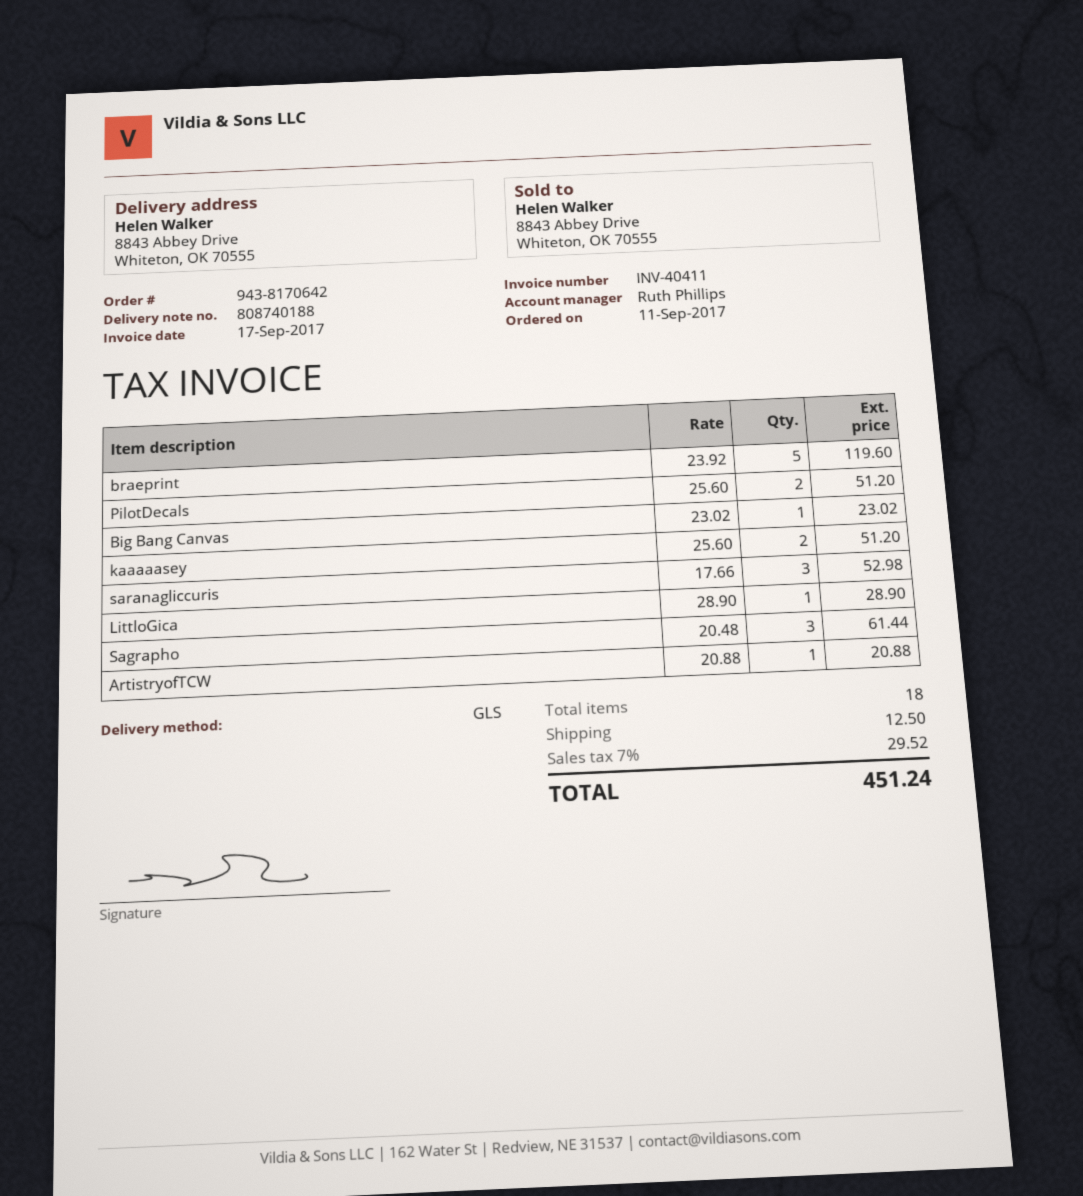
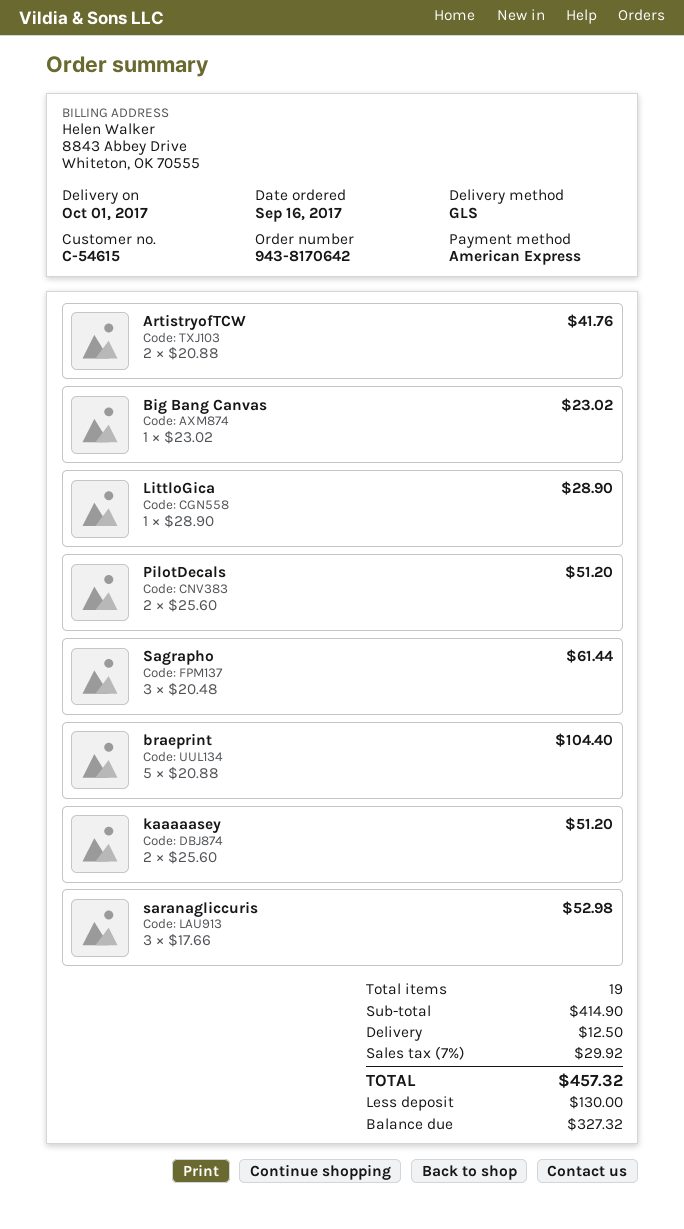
order date: 2017-09-11 -> 2017-09-16
braeprint: 5 x 23.92 = 119.60 -> 5 x 20.88 = 104.40
ArtistryofTCW: 1 x 20.88 = 20.88 -> 2 x 20.88 = 41.76
total quantity: 18 -> 19
tax: 7% = 29.52 -> 7% = 29.92
total: 451.24 -> 457.32

